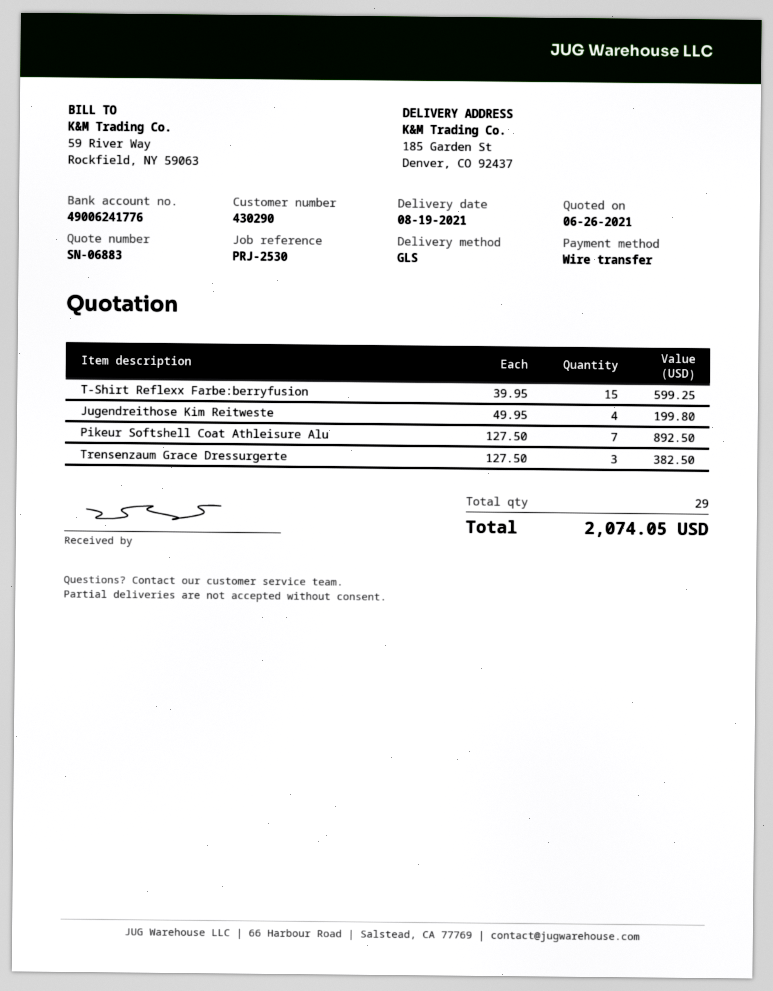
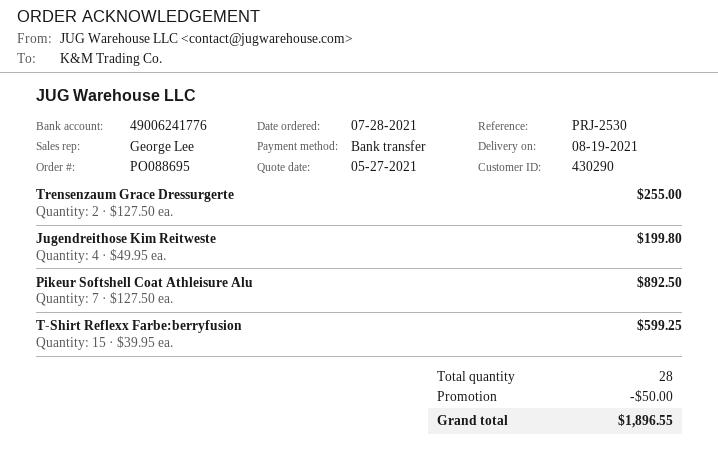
quote date: 2021-06-26 -> 2021-05-27
Trensenzaum Grace Dressurgerte: 3 x 127.50 = 382.50 -> 2 x 127.50 = 255.00
total quantity: 29 -> 28
discount: none -> 50.00
total: 2074.05 -> 1896.55

